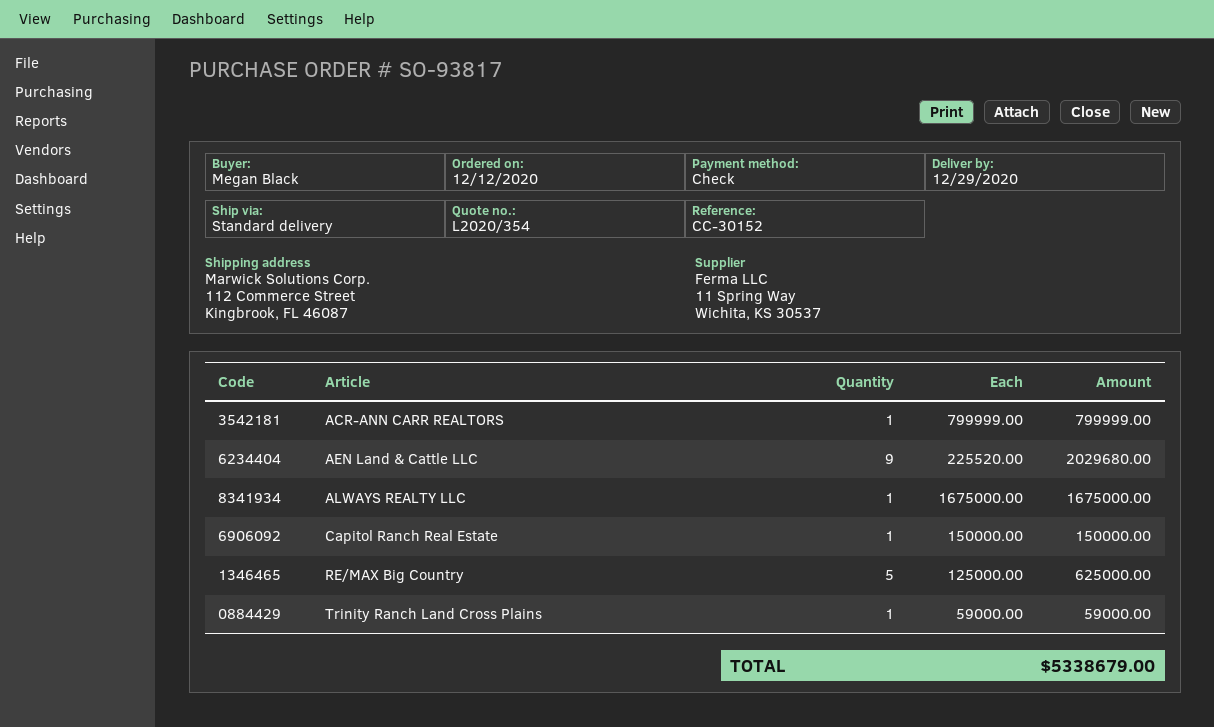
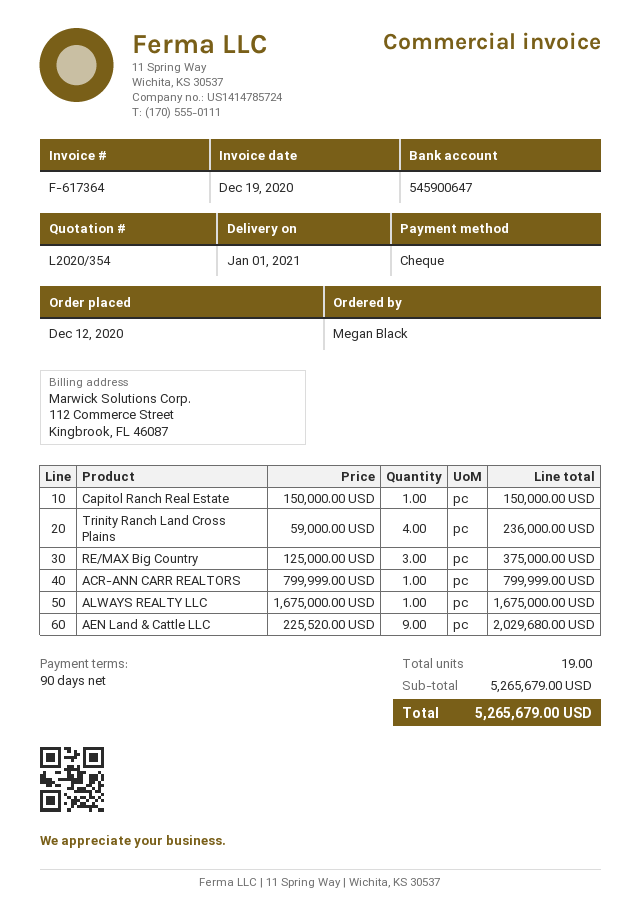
delivery date: 2020-12-29 -> 2021-01-01
RE/MAX Big Country: 5 x 125000.00 = 625000.00 -> 3 x 125000.00 = 375000.00
Trinity Ranch Land Cross Plains: 1 x 59000.00 = 59000.00 -> 4 x 59000.00 = 236000.00
total: 5338679.00 -> 5265679.00

